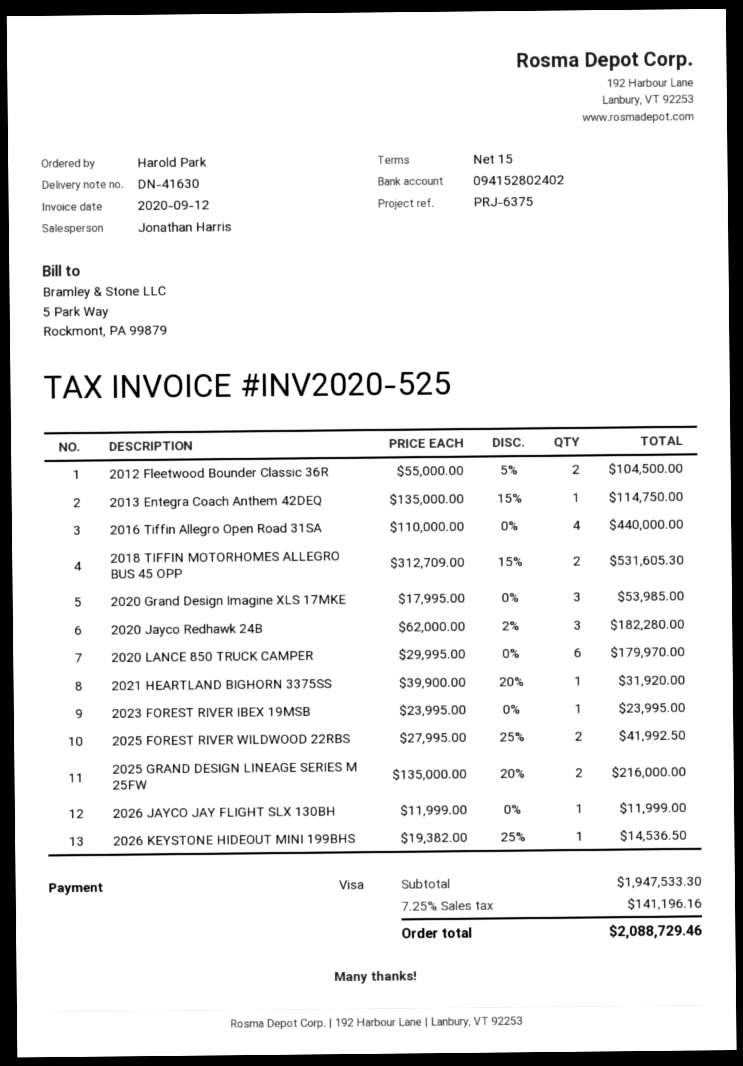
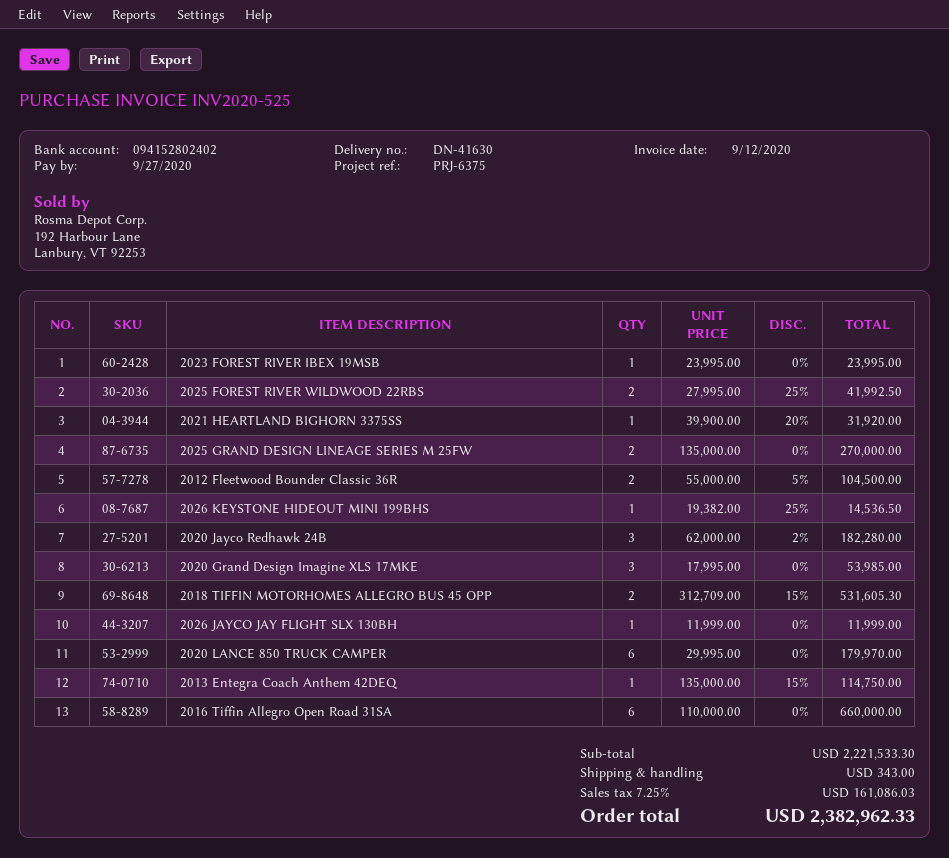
2016 Tiffin Allegro Open Road 31SA: 4 x 110000.00 = 440000.00 -> 6 x 110000.00 = 660000.00
2025 GRAND DESIGN LINEAGE SERIES M 25FW: 2 x 135000.00 - 20% = 216000.00 -> 2 x 135000.00 = 270000.00
subtotal: 1947533.30 -> 2221533.30
shipping: none -> 343.00
tax: 7.25% = 141196.16 -> 7.25% = 161086.03
total: 2088729.46 -> 2382962.33

